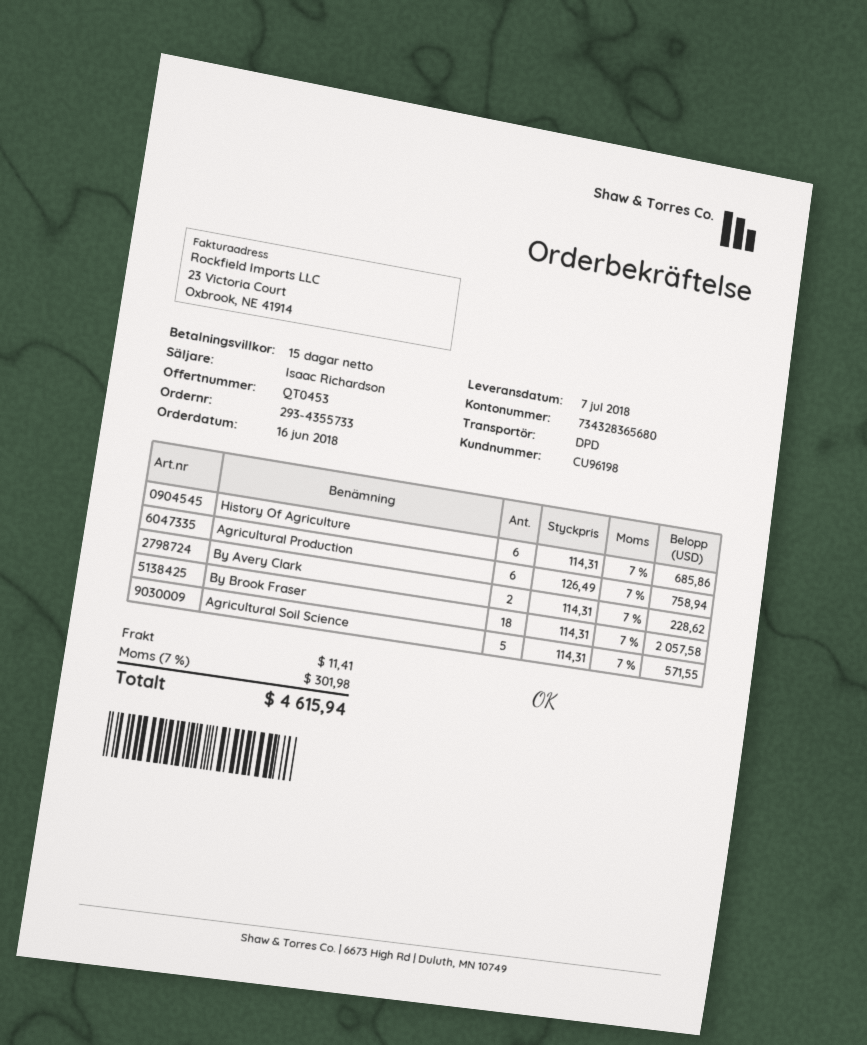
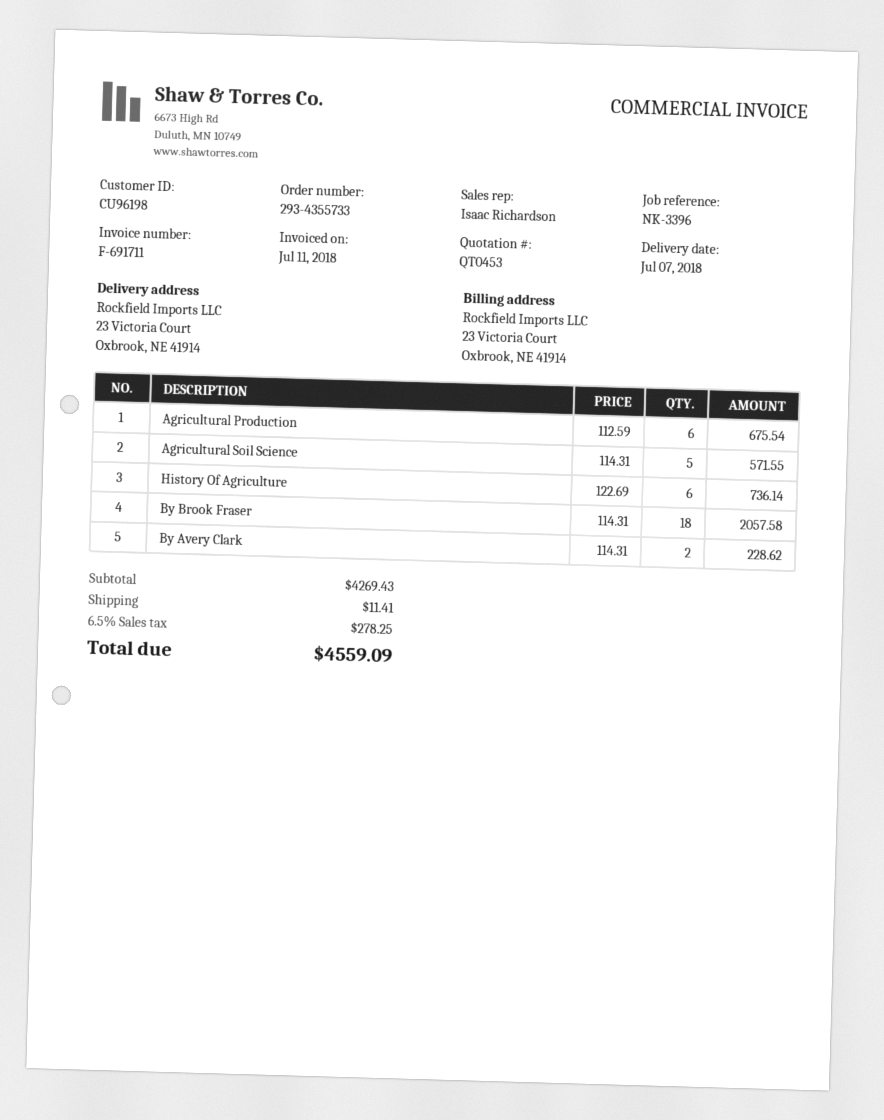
History Of Agriculture: 6 x 114.31 = 685.86 -> 6 x 122.69 = 736.14
Agricultural Production: 6 x 126.49 = 758.94 -> 6 x 112.59 = 675.54
tax: 7% = 301.98 -> 6.5% = 278.25
total: 4615.94 -> 4559.09

